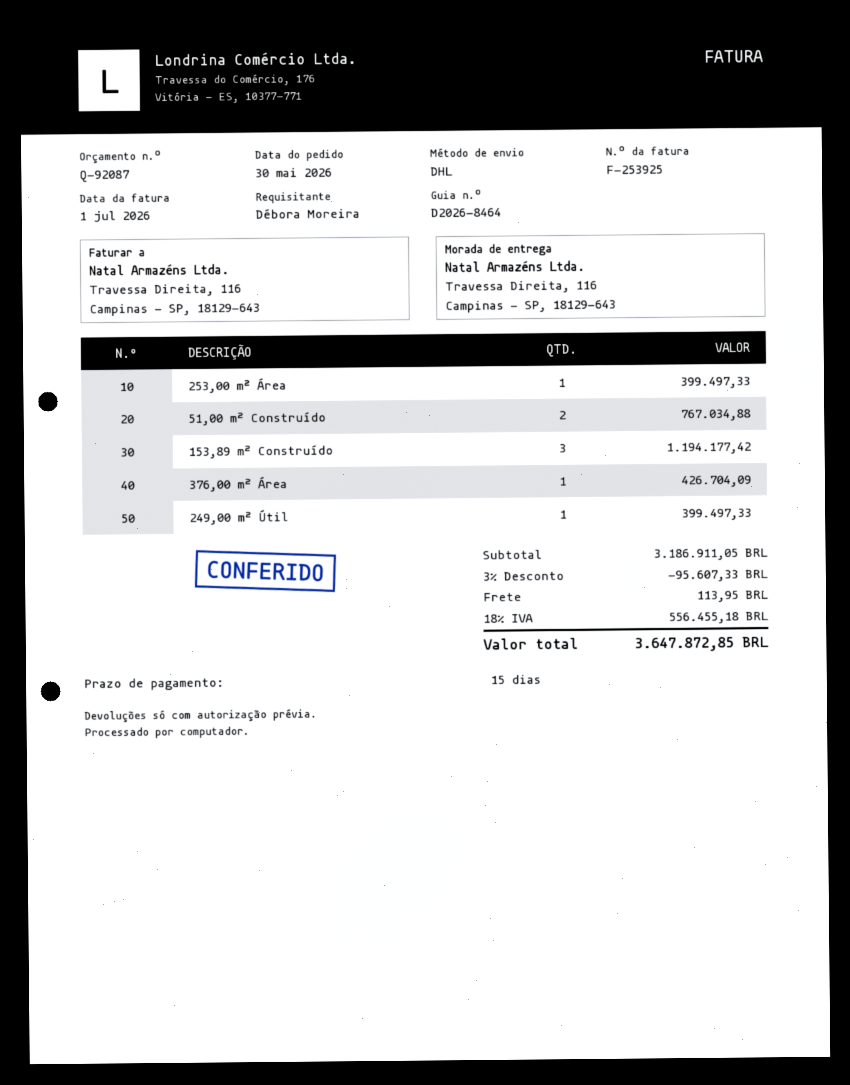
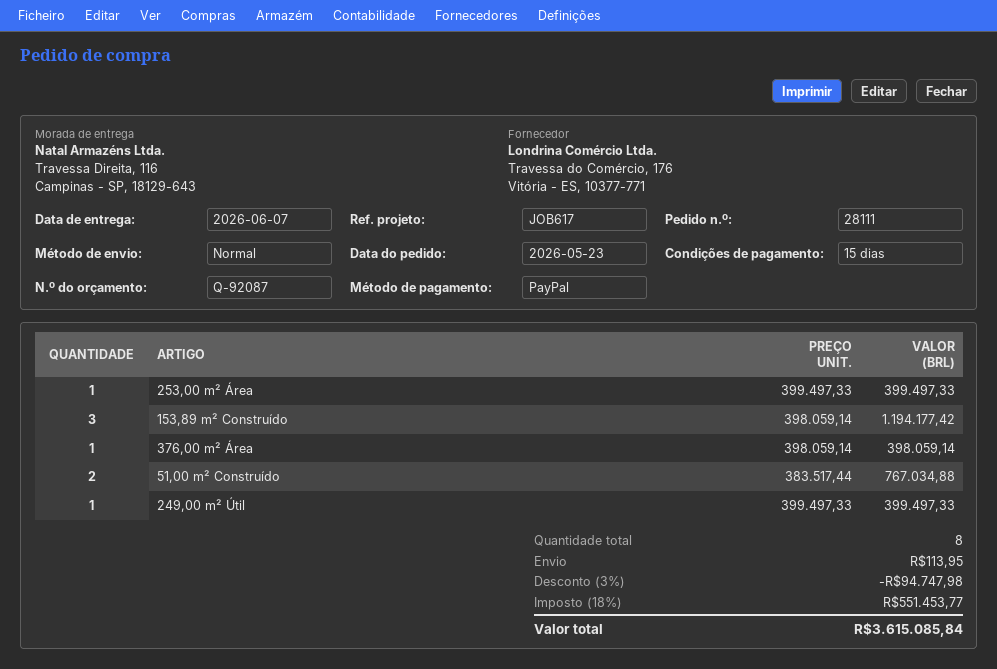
order date: 2026-05-30 -> 2026-05-23
shipping method: DHL -> standard
376,00 m² Área: 1 for 426704.09 -> 1 for 398059.14
discount: 3% = 95607.33 -> 3% = 94747.98
tax: 18% = 556455.18 -> 18% = 551453.77
total: 3647872.85 -> 3615085.84

